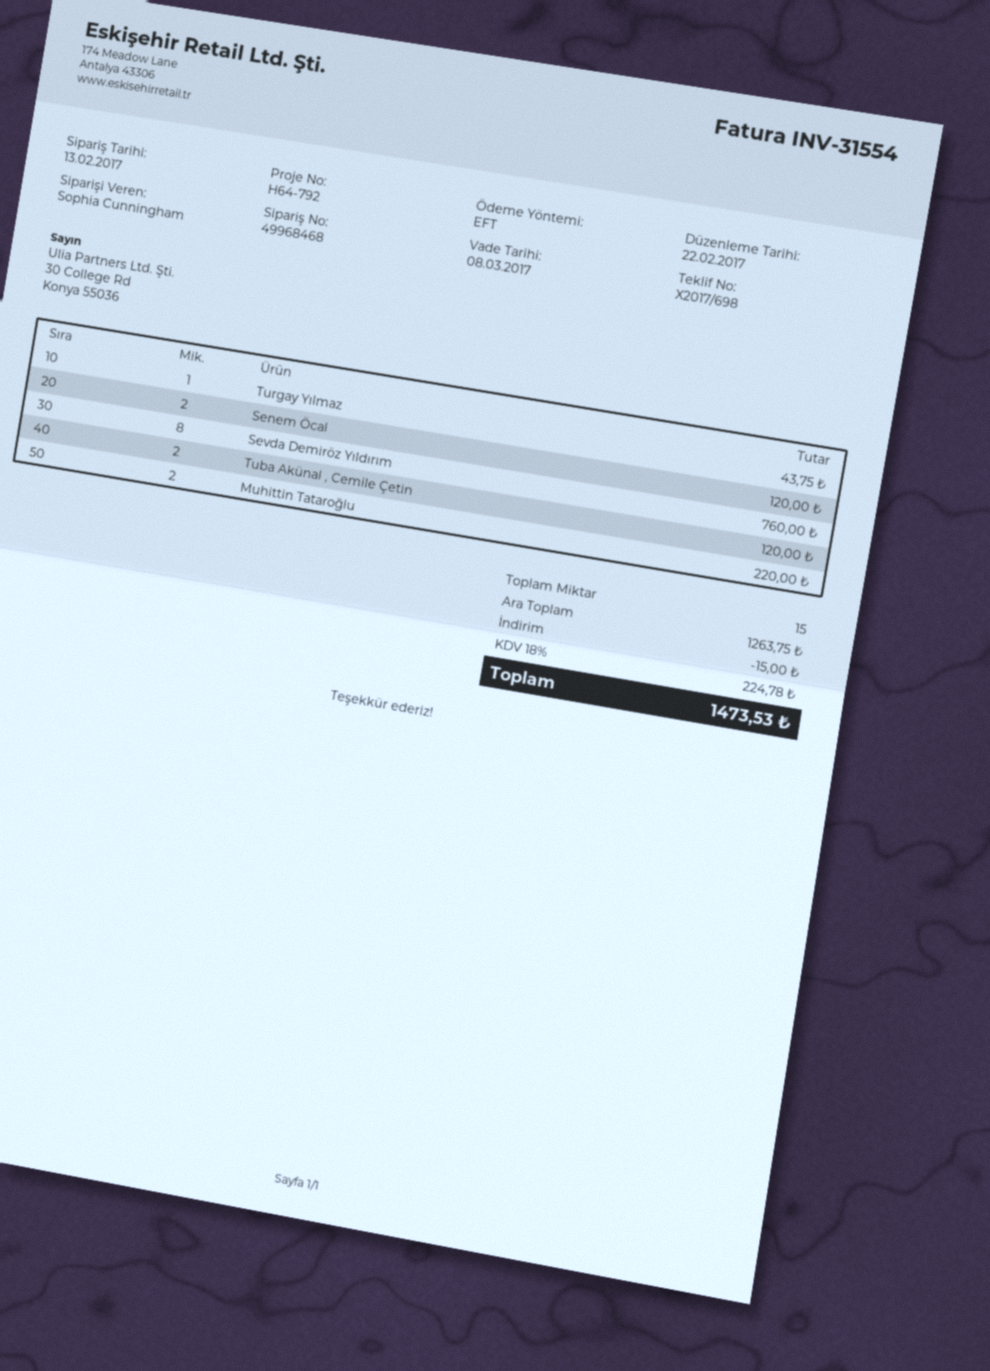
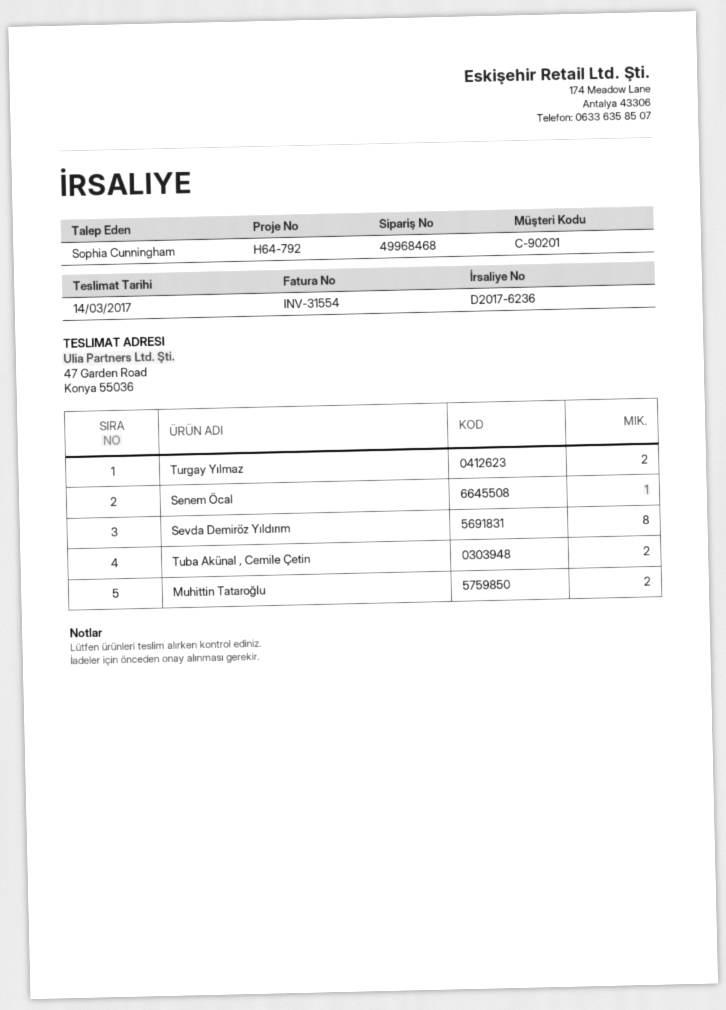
Turgay Yılmaz: 1 -> 2
Senem Öcal: 2 -> 1

